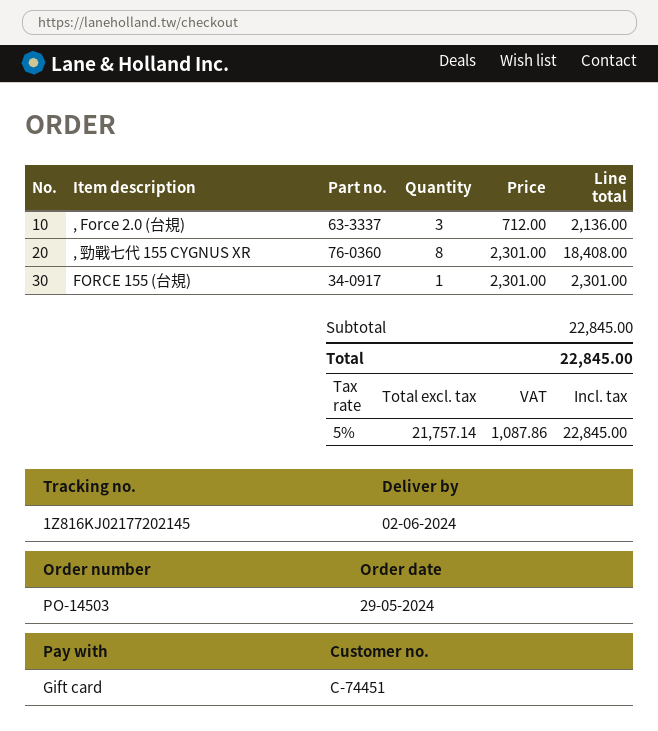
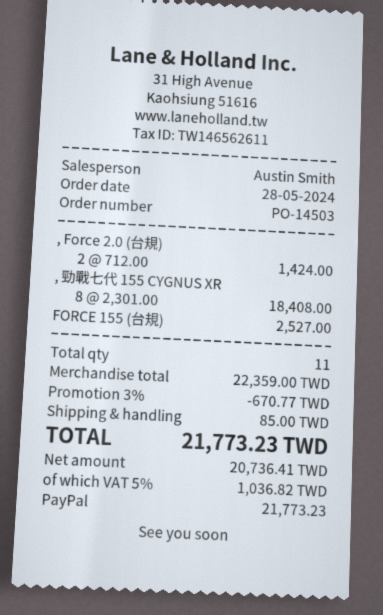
order date: 2024-05-29 -> 2024-05-28
payment method: gift card -> PayPal
, Force 2.0 (台規): 3 x 712.00 = 2136.00 -> 2 x 712.00 = 1424.00
FORCE 155 (台規): 1 x 2301.00 = 2301.00 -> 1 x 2527.00 = 2527.00
subtotal: 22845.00 -> 22359.00
discount: none -> 3% = 670.77
shipping: none -> 85.00
net: 21757.14 -> 20736.41
tax: 5% = 1087.86 -> 5% = 1036.82
total: 22845.00 -> 21773.23

